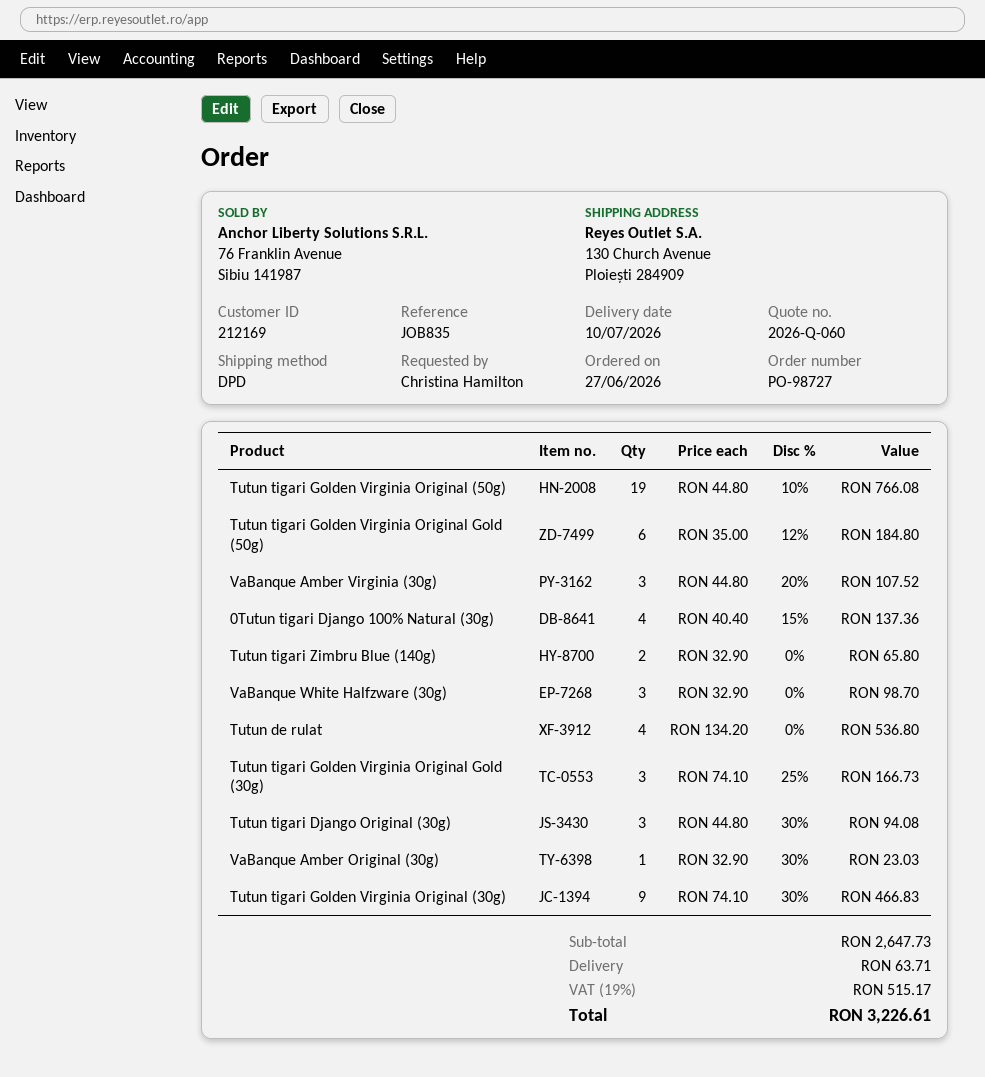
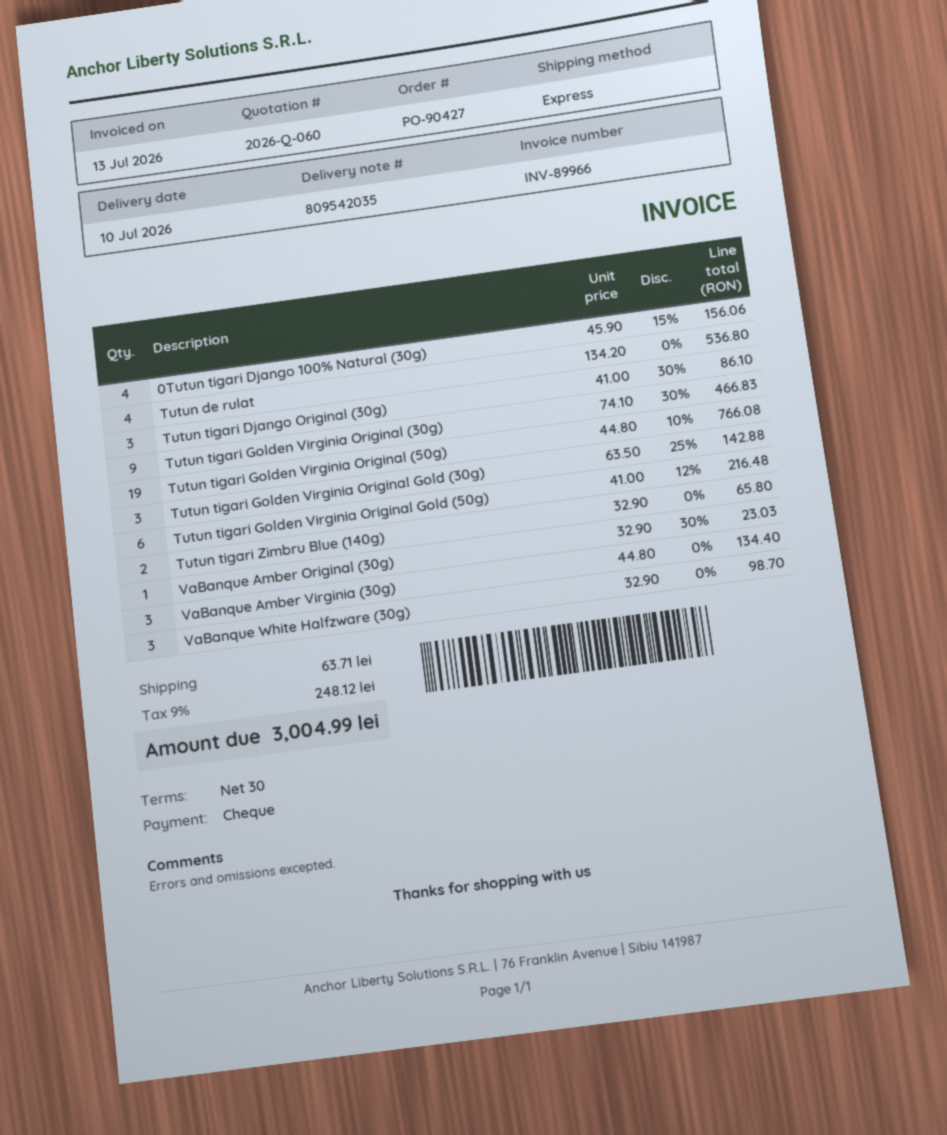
order number: PO-98727 -> PO-90427
shipping method: DPD -> express
Tutun tigari Golden Virginia Original Gold (50g): 6 x 35.00 - 12% = 184.80 -> 6 x 41.00 - 12% = 216.48
VaBanque Amber Virginia (30g): 3 x 44.80 - 20% = 107.52 -> 3 x 44.80 = 134.40
0Tutun tigari Django 100% Natural (30g): 4 x 40.40 - 15% = 137.36 -> 4 x 45.90 - 15% = 156.06
Tutun tigari Golden Virginia Original Gold (30g): 3 x 74.10 - 25% = 166.73 -> 3 x 63.50 - 25% = 142.88
Tutun tigari Django Original (30g): 3 x 44.80 - 30% = 94.08 -> 3 x 41.00 - 30% = 86.10
tax: 19% = 515.17 -> 9% = 248.12
total: 3226.61 -> 3004.99

